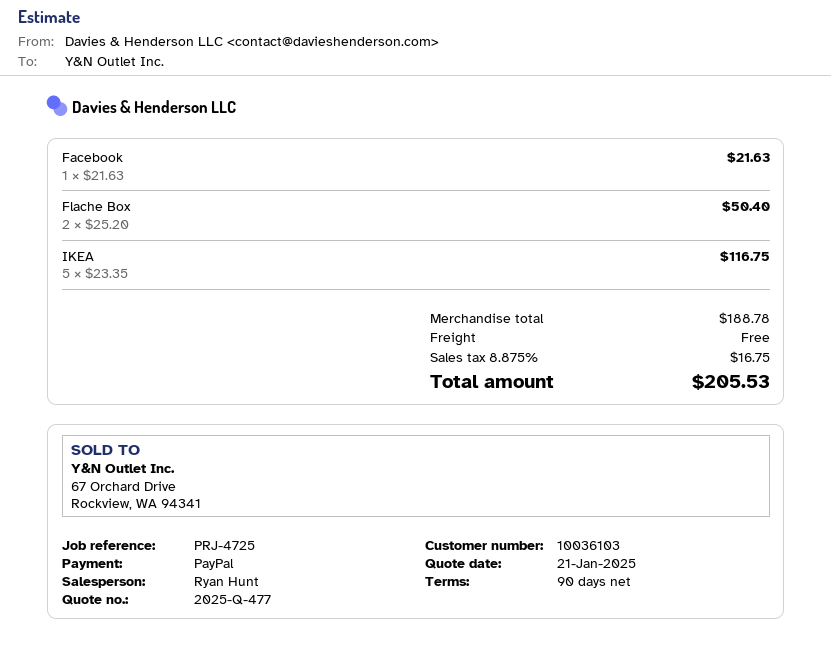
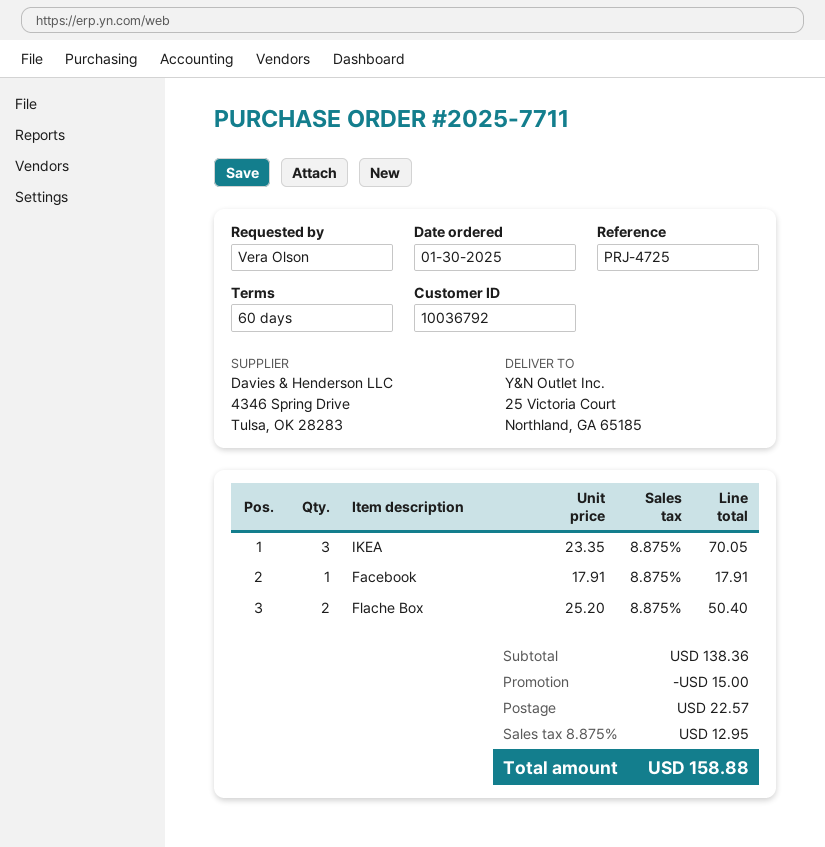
payment terms: 90 days -> 60 days
customer number: 10036103 -> 10036792
Facebook: 1 x 21.63 = 21.63 -> 1 x 17.91 = 17.91
IKEA: 5 x 23.35 = 116.75 -> 3 x 23.35 = 70.05
subtotal: 188.78 -> 138.36
discount: none -> 15.00
shipping: 0.00 -> 22.57
tax: 8.875% = 16.75 -> 8.875% = 12.95
total: 205.53 -> 158.88

